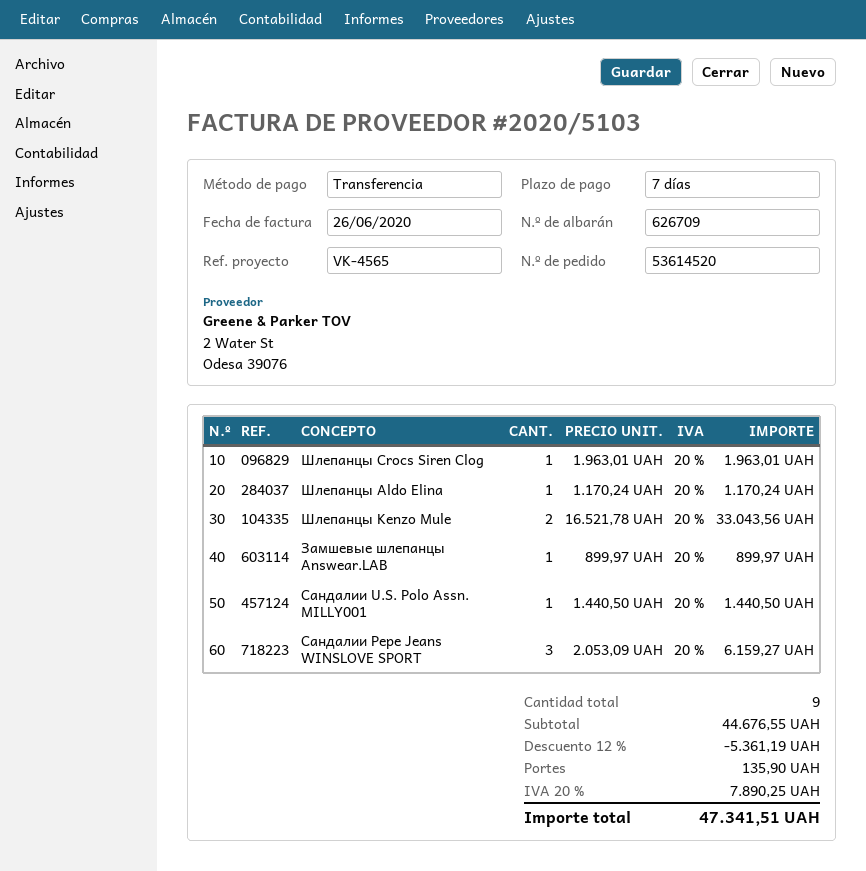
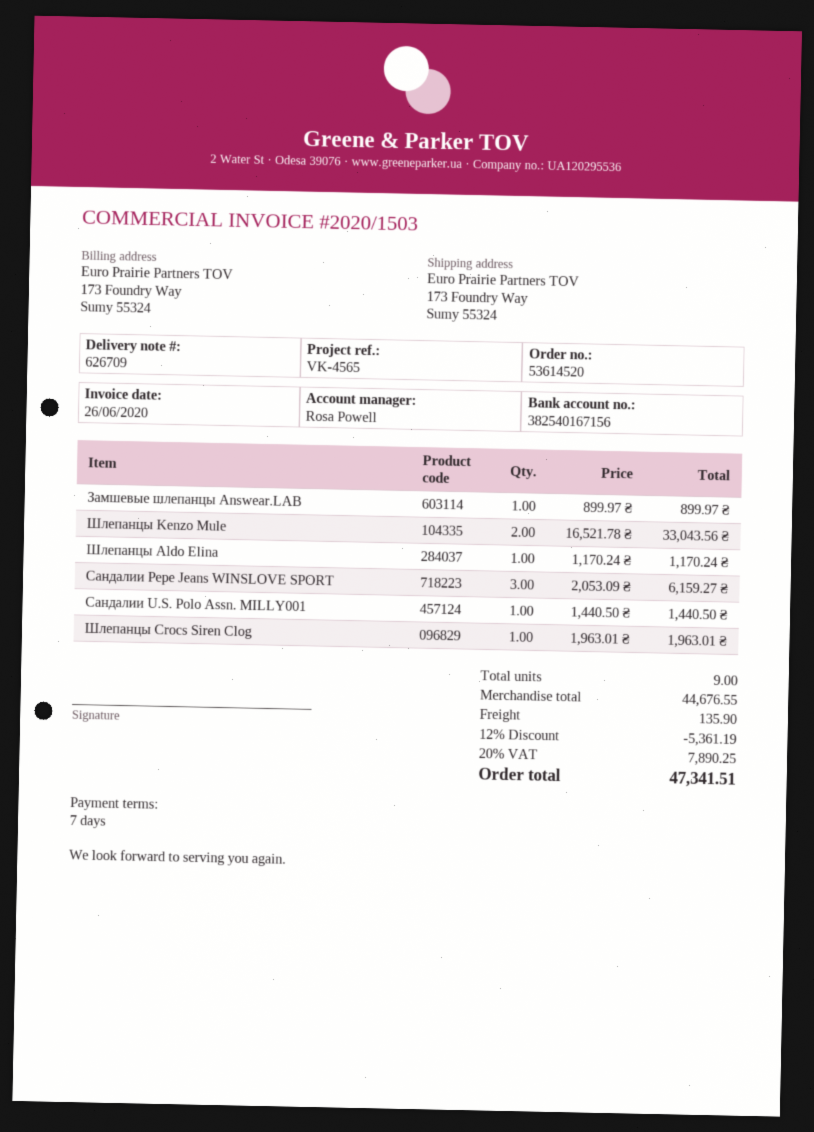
invoice number: 2020/5103 -> 2020/1503

